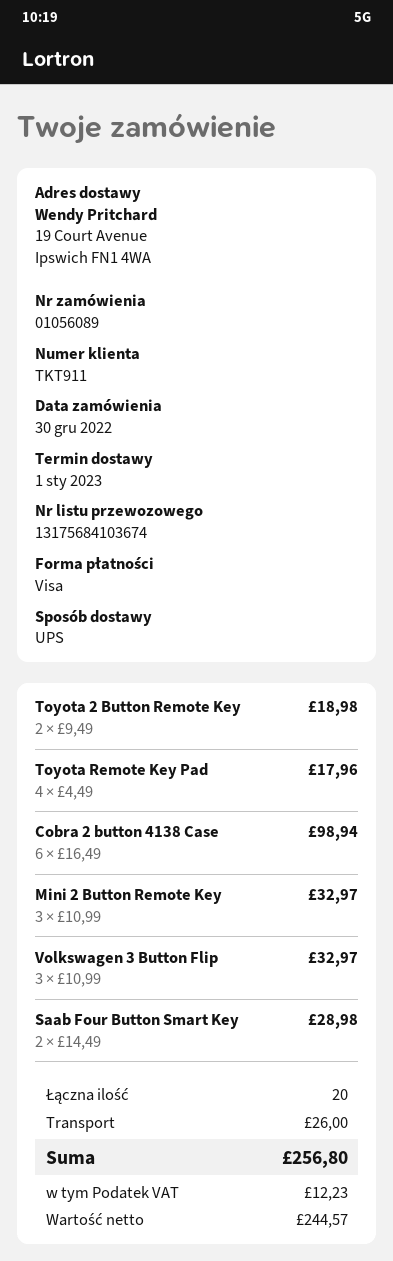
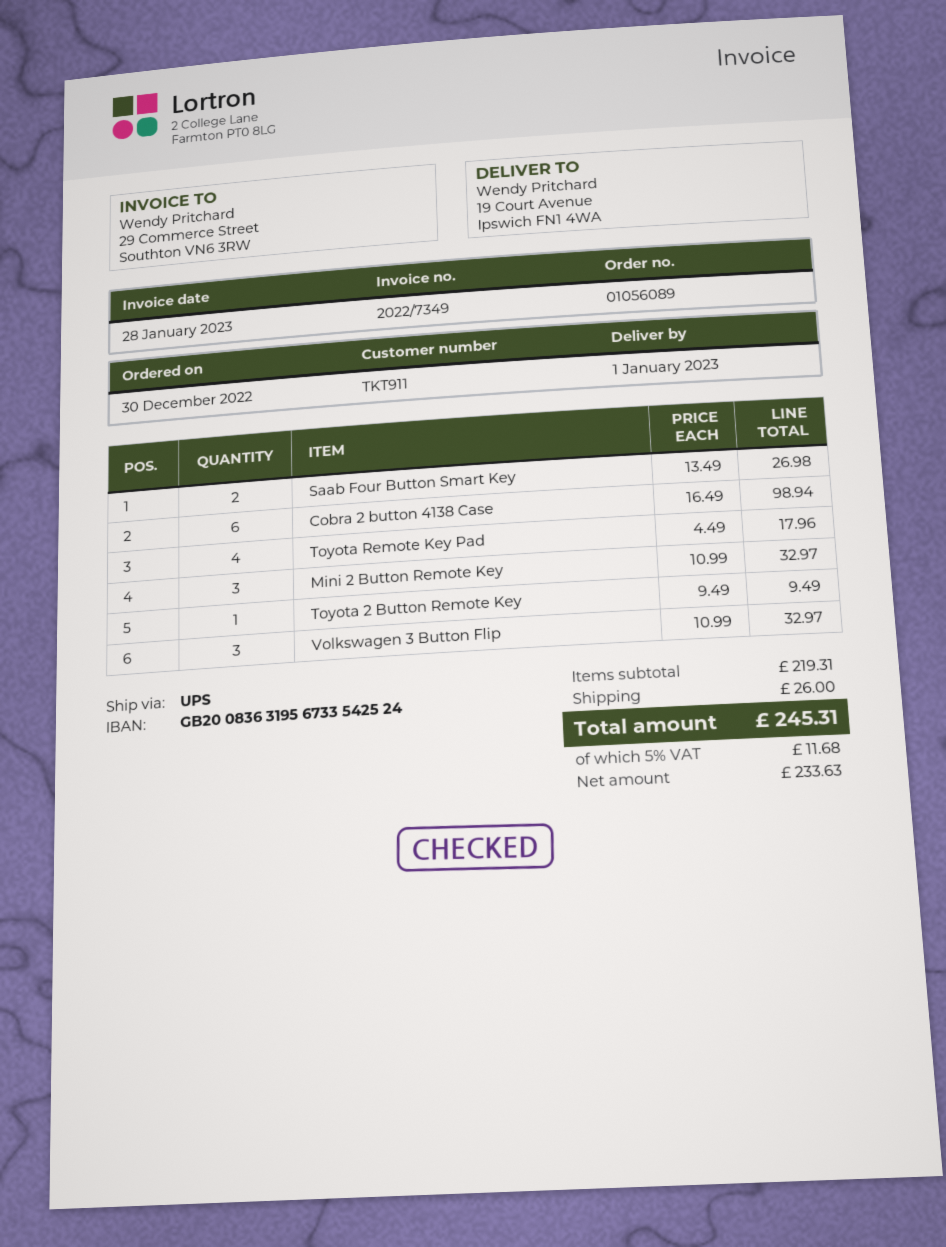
Toyota 2 Button Remote Key: 2 x 9.49 = 18.98 -> 1 x 9.49 = 9.49
Saab Four Button Smart Key: 2 x 14.49 = 28.98 -> 2 x 13.49 = 26.98
net: 244.57 -> 233.63
tax: 12.23 -> 11.68
total: 256.80 -> 245.31

